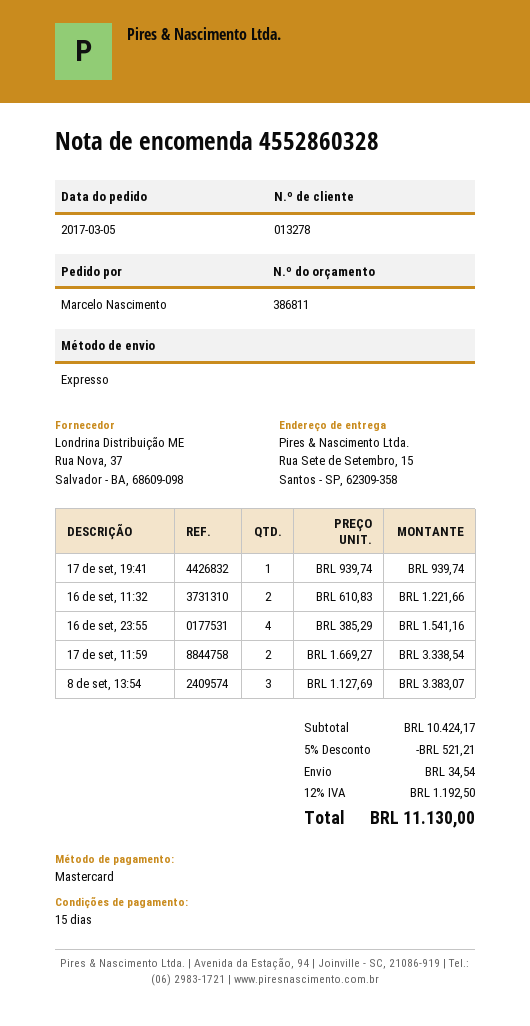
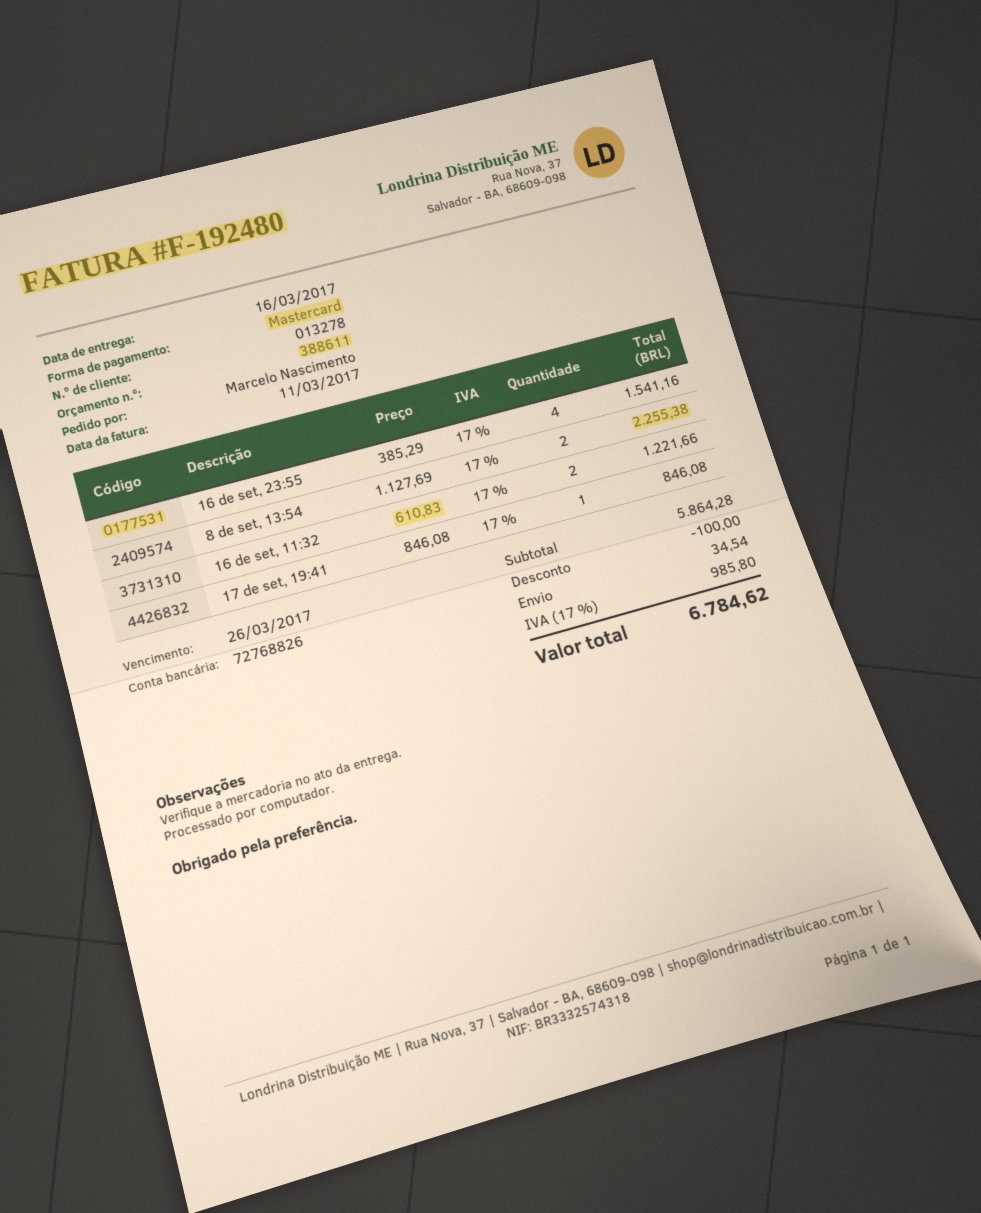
quote number: 386811 -> 388611
17 de set, 19:41: 1 x 939.74 = 939.74 -> 1 x 846.08 = 846.08
17 de set, 11:59: 2 x 1669.27 = 3338.54 -> none
8 de set, 13:54: 3 x 1127.69 = 3383.07 -> 2 x 1127.69 = 2255.38
subtotal: 10424.17 -> 5864.28
discount: 521.21 -> 100.00
tax: 12% = 1192.50 -> 17% = 985.80
total: 11130.00 -> 6784.62

